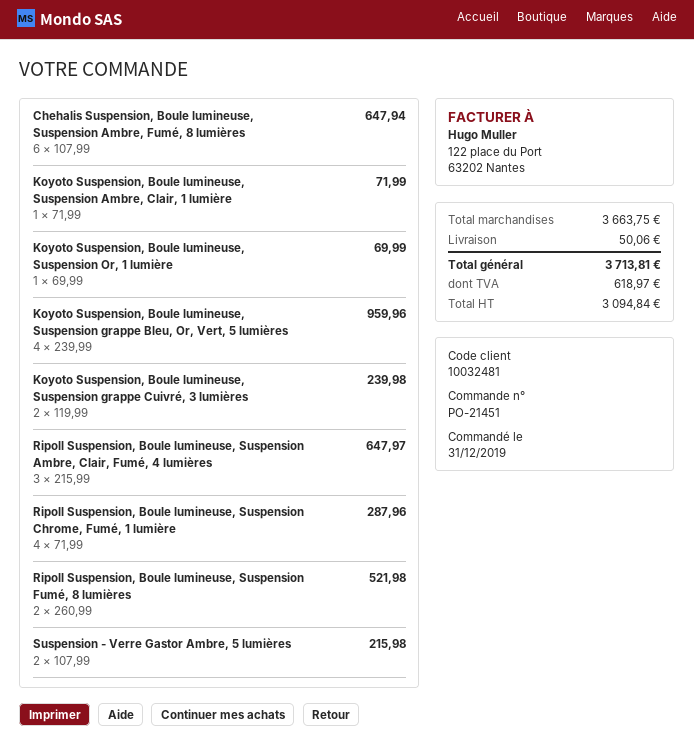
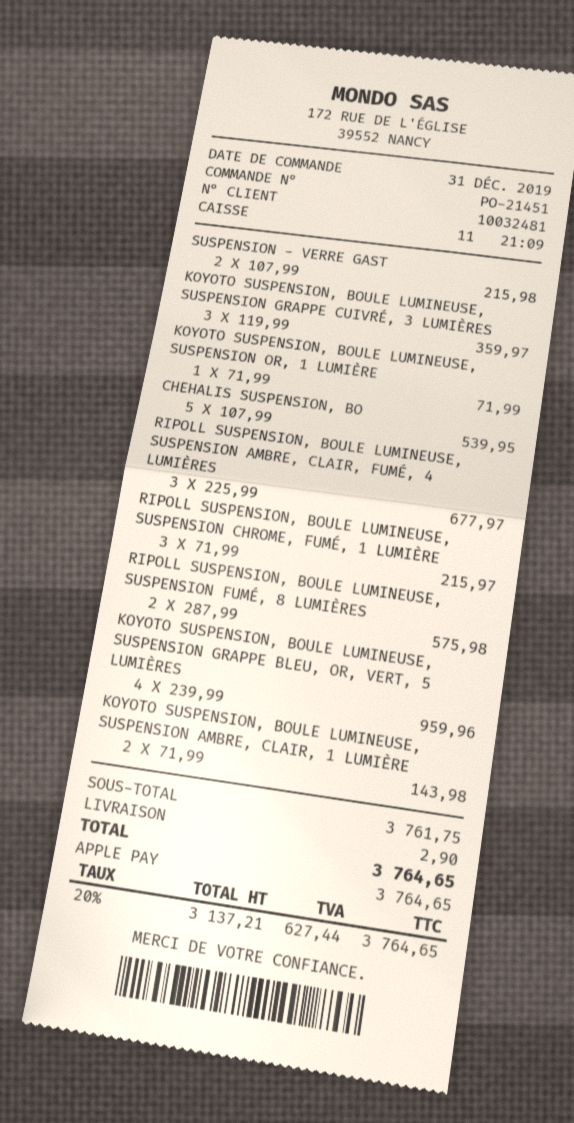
Chehalis Suspension, Boule lumineuse, Suspension Ambre, Fumé, 8 lumières: 6 x 107.99 = 647.94 -> 5 x 107.99 = 539.95
Koyoto Suspension, Boule lumineuse, Suspension Ambre, Clair, 1 lumière: 1 x 71.99 = 71.99 -> 2 x 71.99 = 143.98
Koyoto Suspension, Boule lumineuse, Suspension Or, 1 lumière: 1 x 69.99 = 69.99 -> 1 x 71.99 = 71.99
Koyoto Suspension, Boule lumineuse, Suspension grappe Cuivré, 3 lumières: 2 x 119.99 = 239.98 -> 3 x 119.99 = 359.97
Ripoll Suspension, Boule lumineuse, Suspension Ambre, Clair, Fumé, 4 lumières: 3 x 215.99 = 647.97 -> 3 x 225.99 = 677.97
Ripoll Suspension, Boule lumineuse, Suspension Chrome, Fumé, 1 lumière: 4 x 71.99 = 287.96 -> 3 x 71.99 = 215.97
Ripoll Suspension, Boule lumineuse, Suspension Fumé, 8 lumières: 2 x 260.99 = 521.98 -> 2 x 287.99 = 575.98
subtotal: 3663.75 -> 3761.75
shipping: 50.06 -> 2.90
net: 3094.84 -> 3137.21
tax: 618.97 -> 627.44
total: 3713.81 -> 3764.65

